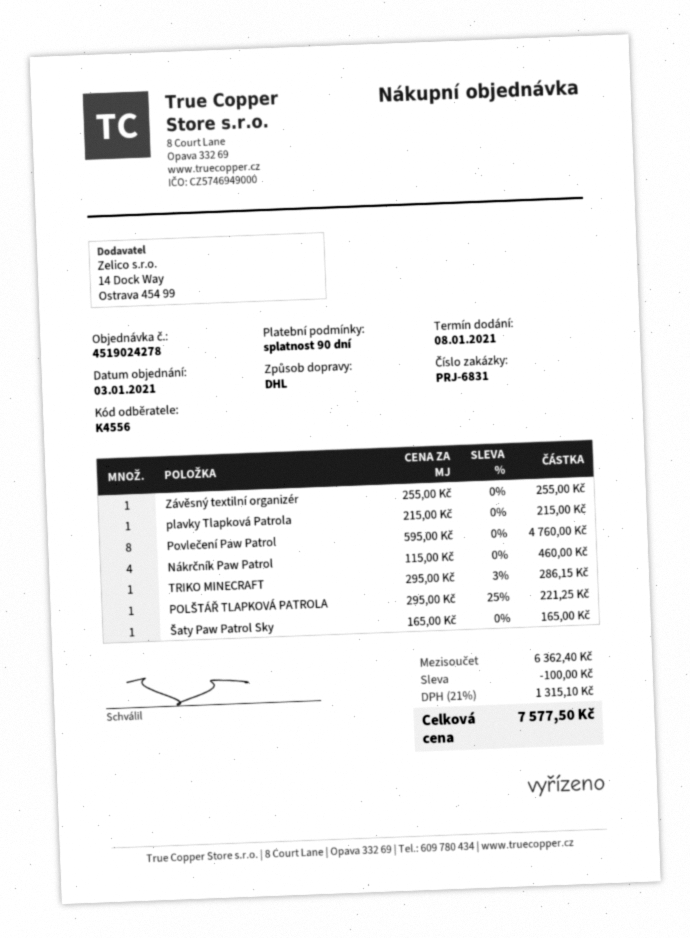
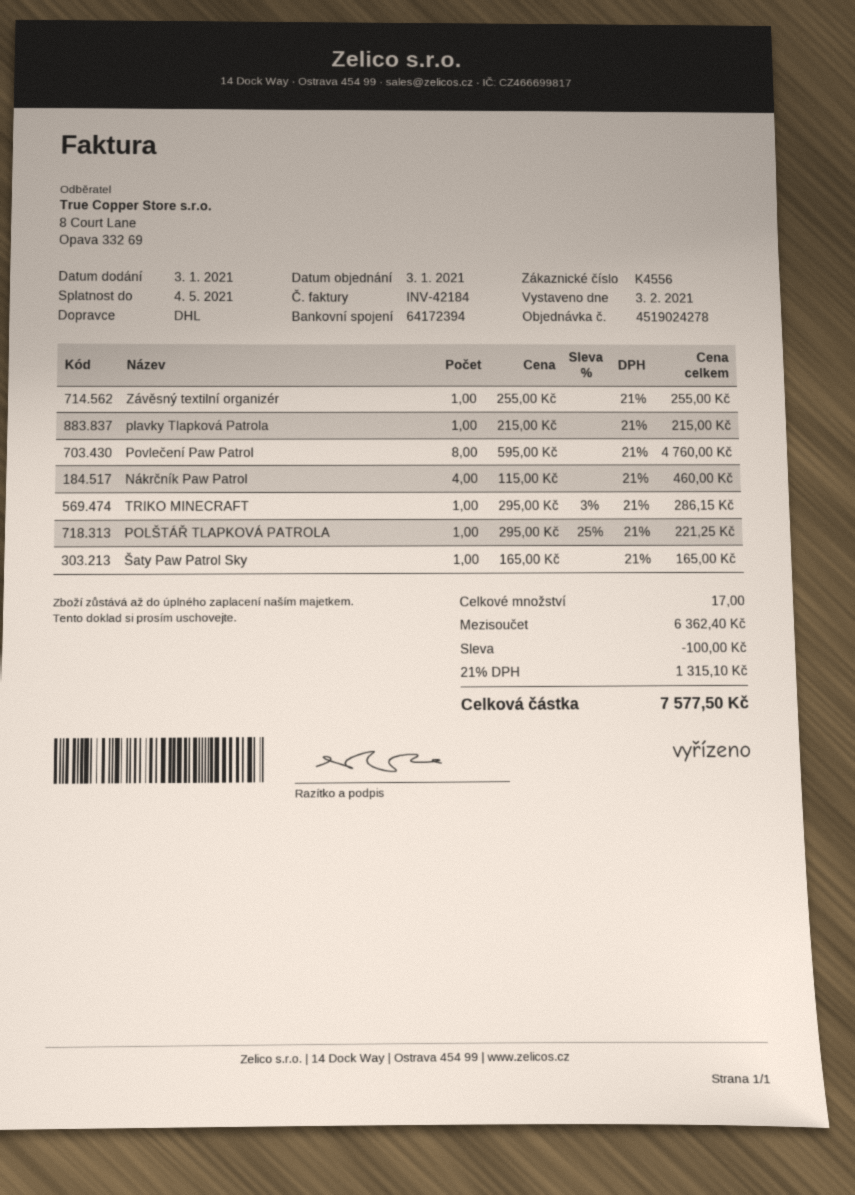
delivery date: 2021-01-08 -> 2021-01-03

